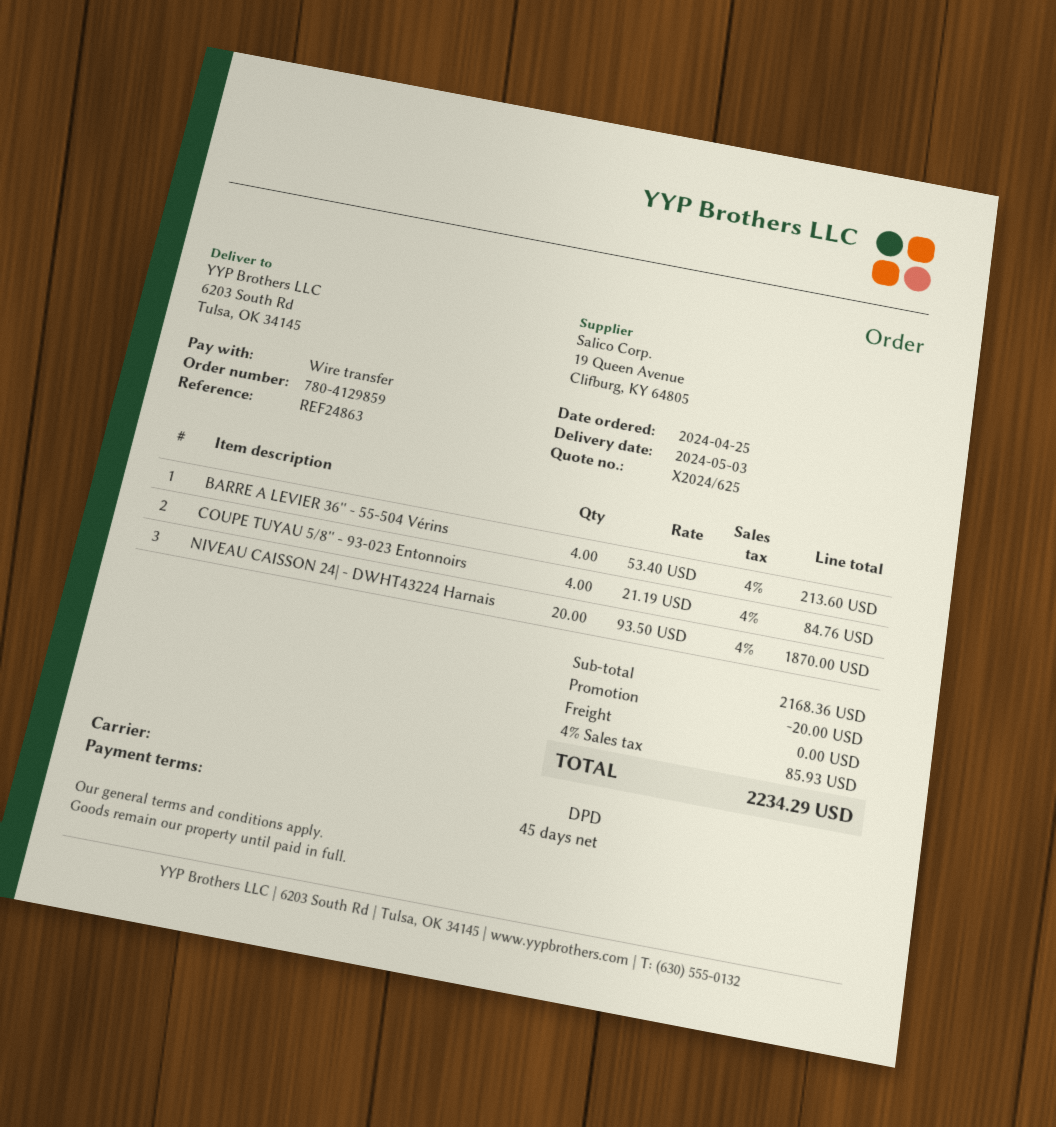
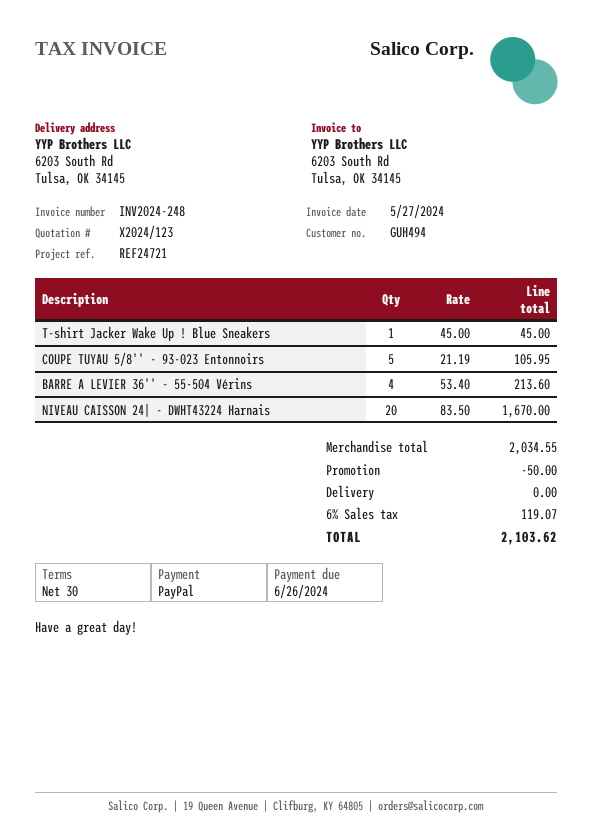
quote number: X2024/625 -> X2024/123
payment terms: 45 days -> 30 days
reference: REF24863 -> REF24721
payment method: bank transfer -> PayPal
COUPE TUYAU 5/8'' - 93-023 Entonnoirs: 4 x 21.19 = 84.76 -> 5 x 21.19 = 105.95
NIVEAU CAISSON 24| - DWHT43224 Harnais: 20 x 93.50 = 1870.00 -> 20 x 83.50 = 1670.00
T-shirt Jacker Wake Up ! Blue Sneakers: none -> 1 x 45.00 = 45.00
subtotal: 2168.36 -> 2034.55
discount: 20.00 -> 50.00
tax: 4% = 85.93 -> 6% = 119.07
total: 2234.29 -> 2103.62

